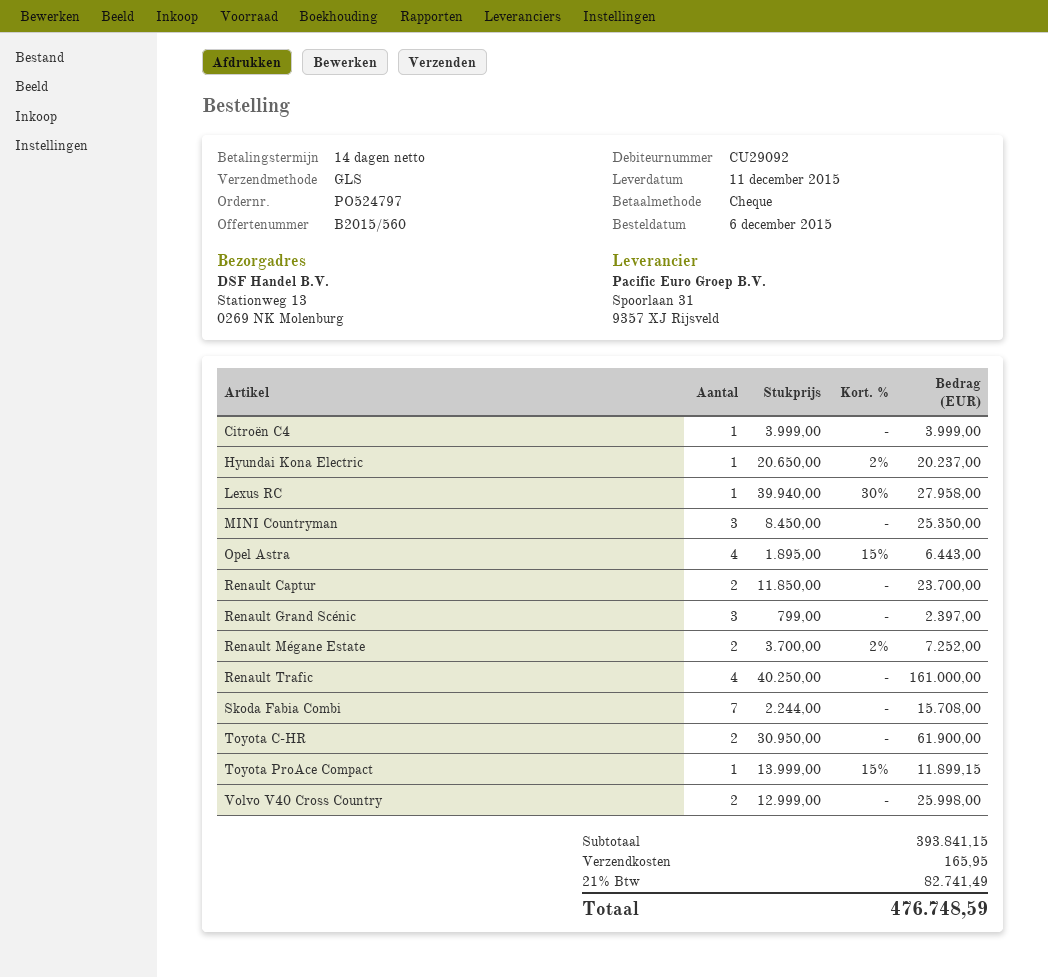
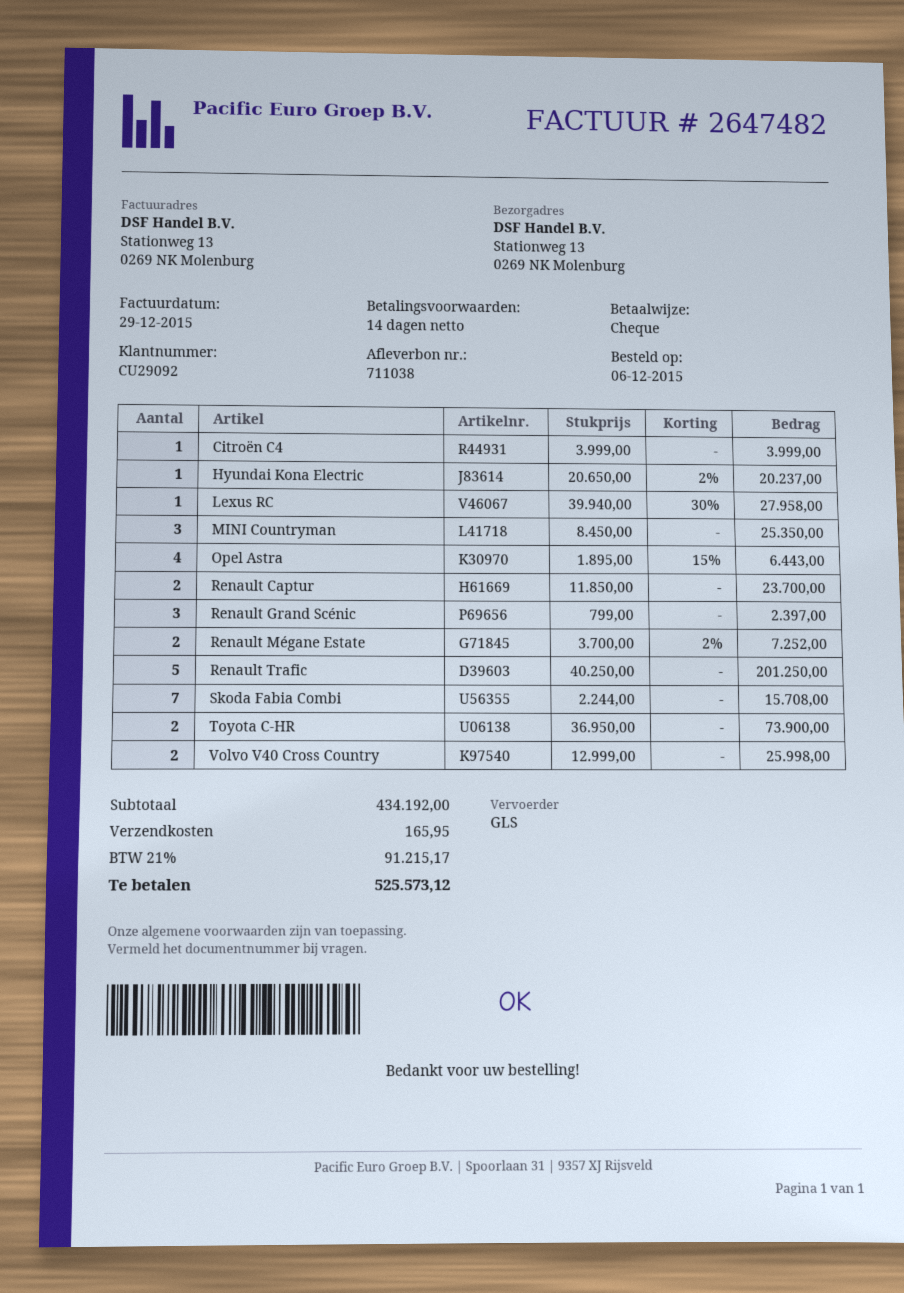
Renault Trafic: 4 x 40250.00 = 161000.00 -> 5 x 40250.00 = 201250.00
Toyota C-HR: 2 x 30950.00 = 61900.00 -> 2 x 36950.00 = 73900.00
Toyota ProAce Compact: 1 x 13999.00 - 15% = 11899.15 -> none
subtotal: 393841.15 -> 434192.00
tax: 21% = 82741.49 -> 21% = 91215.17
total: 476748.59 -> 525573.12

